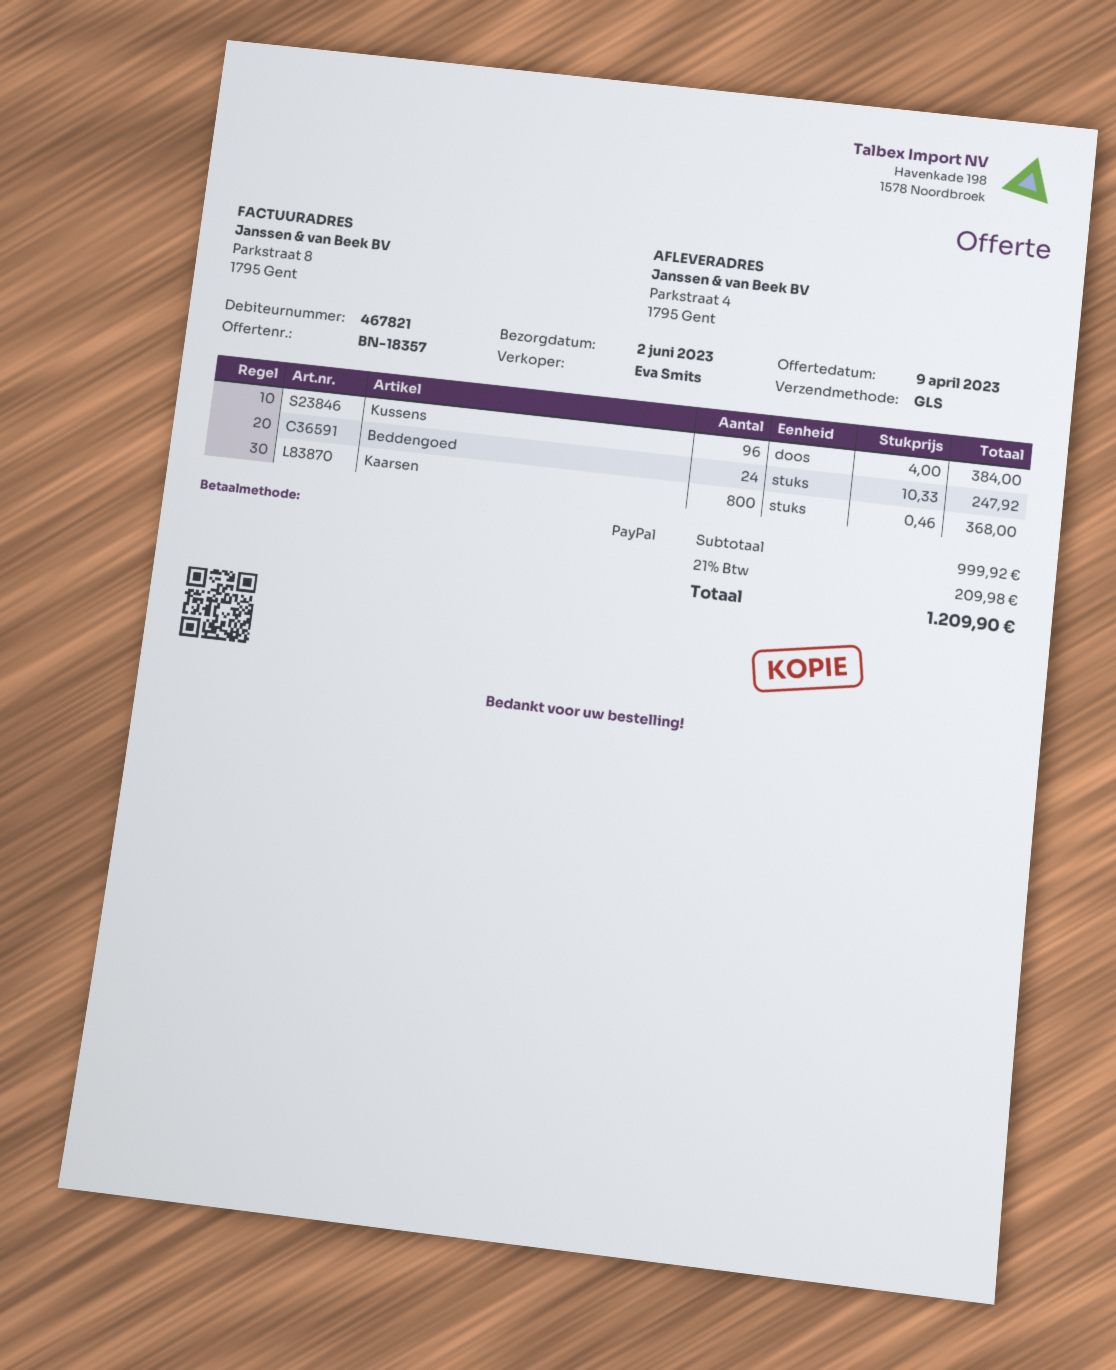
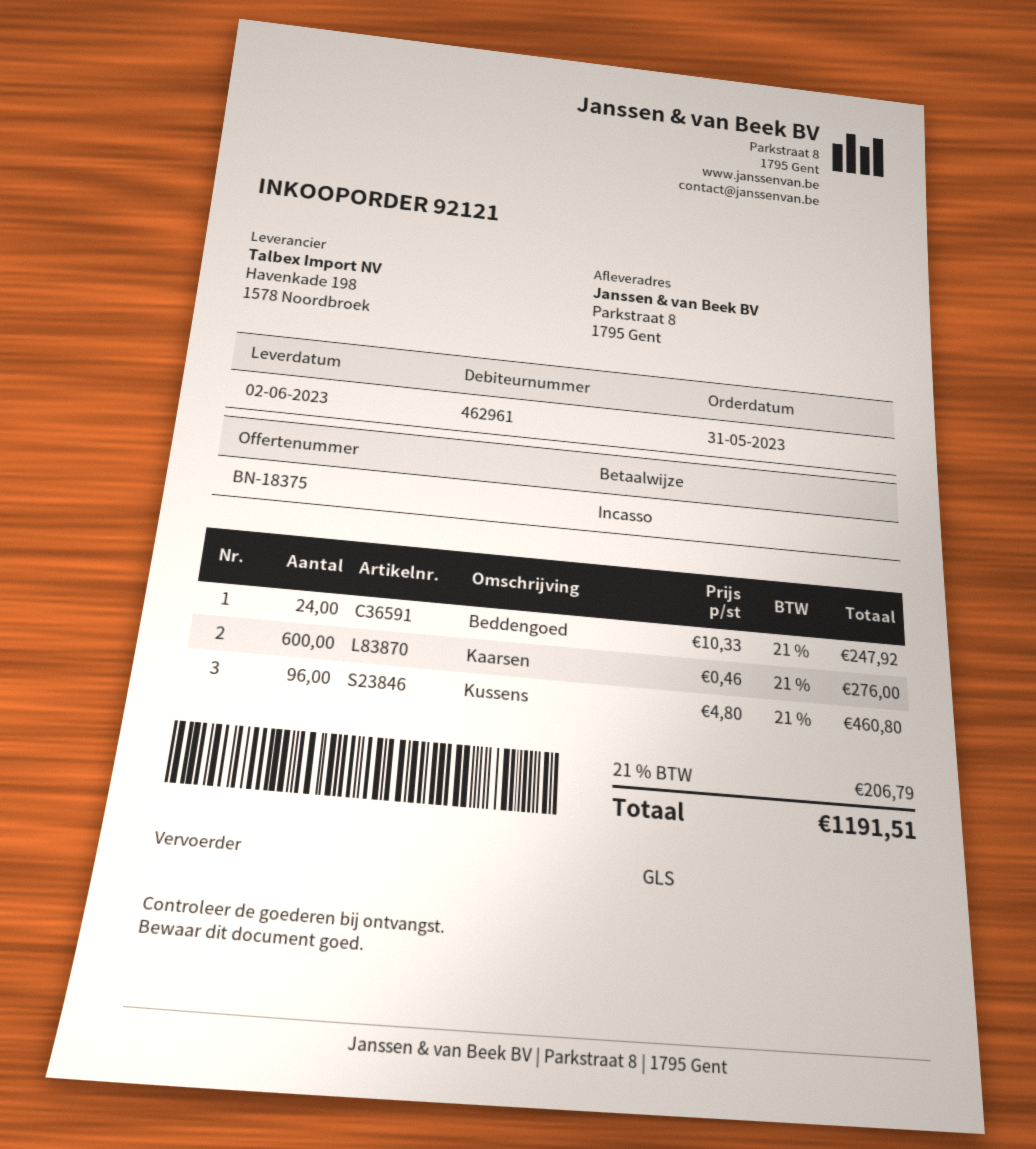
quote number: BN-18357 -> BN-18375
customer number: 467821 -> 462961
payment method: PayPal -> direct debit
ship to: Parkstraat 4, 1795 Gent -> Parkstraat 8, 1795 Gent
Kussens: 96 x 4.00 = 384.00 -> 96 x 4.80 = 460.80
Kaarsen: 800 x 0.46 = 368.00 -> 600 x 0.46 = 276.00
tax: 21% = 209.98 -> 21% = 206.79
total: 1209.90 -> 1191.51

